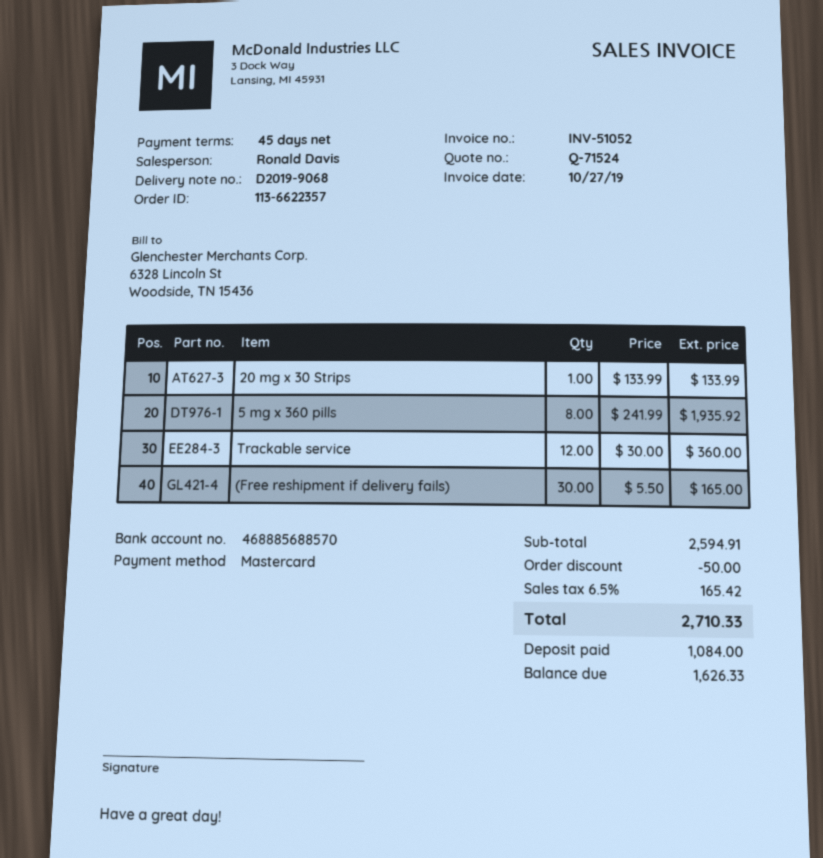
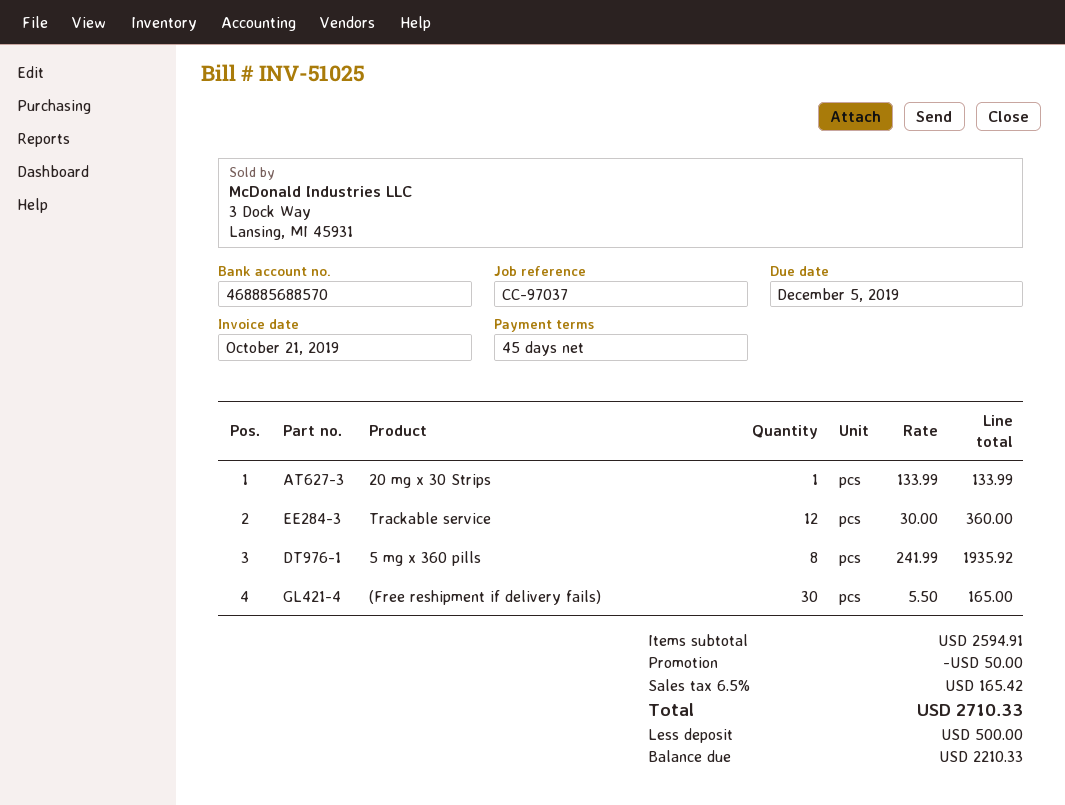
invoice number: INV-51052 -> INV-51025
invoice date: 2019-10-27 -> 2019-10-21
deposit: 1084.00 -> 500.00
balance: 1626.33 -> 2210.33

